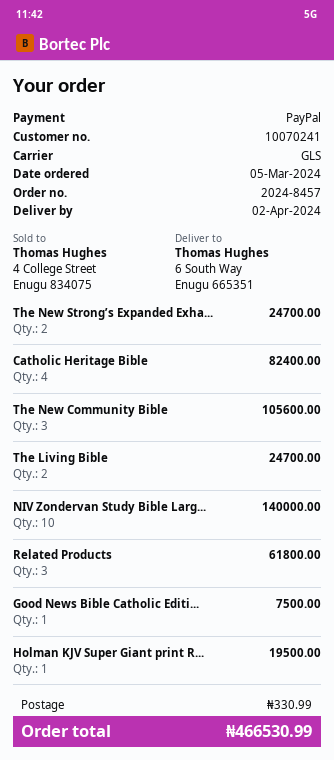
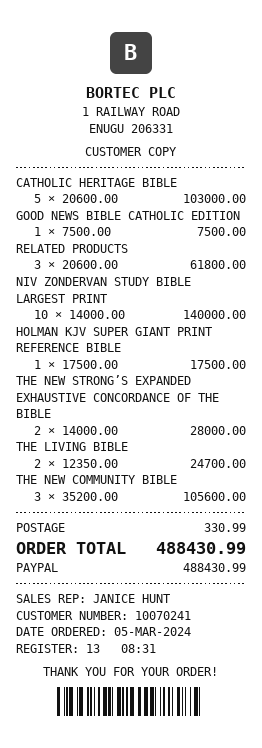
The New Strong’s Expanded Exha...: 2 for 24700.00 -> 2 for 28000.00
Catholic Heritage Bible: 4 for 82400.00 -> 5 for 103000.00
Holman KJV Super Giant print R...: 1 for 19500.00 -> 1 for 17500.00
total: 466530.99 -> 488430.99

